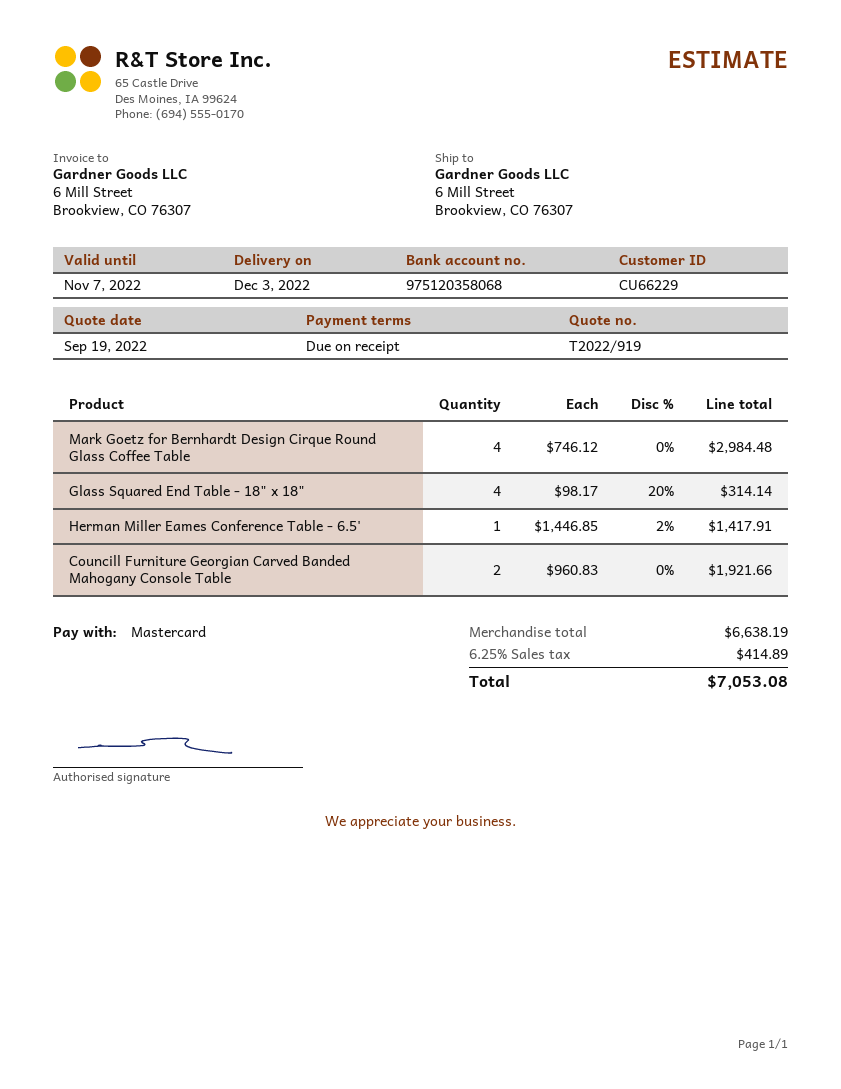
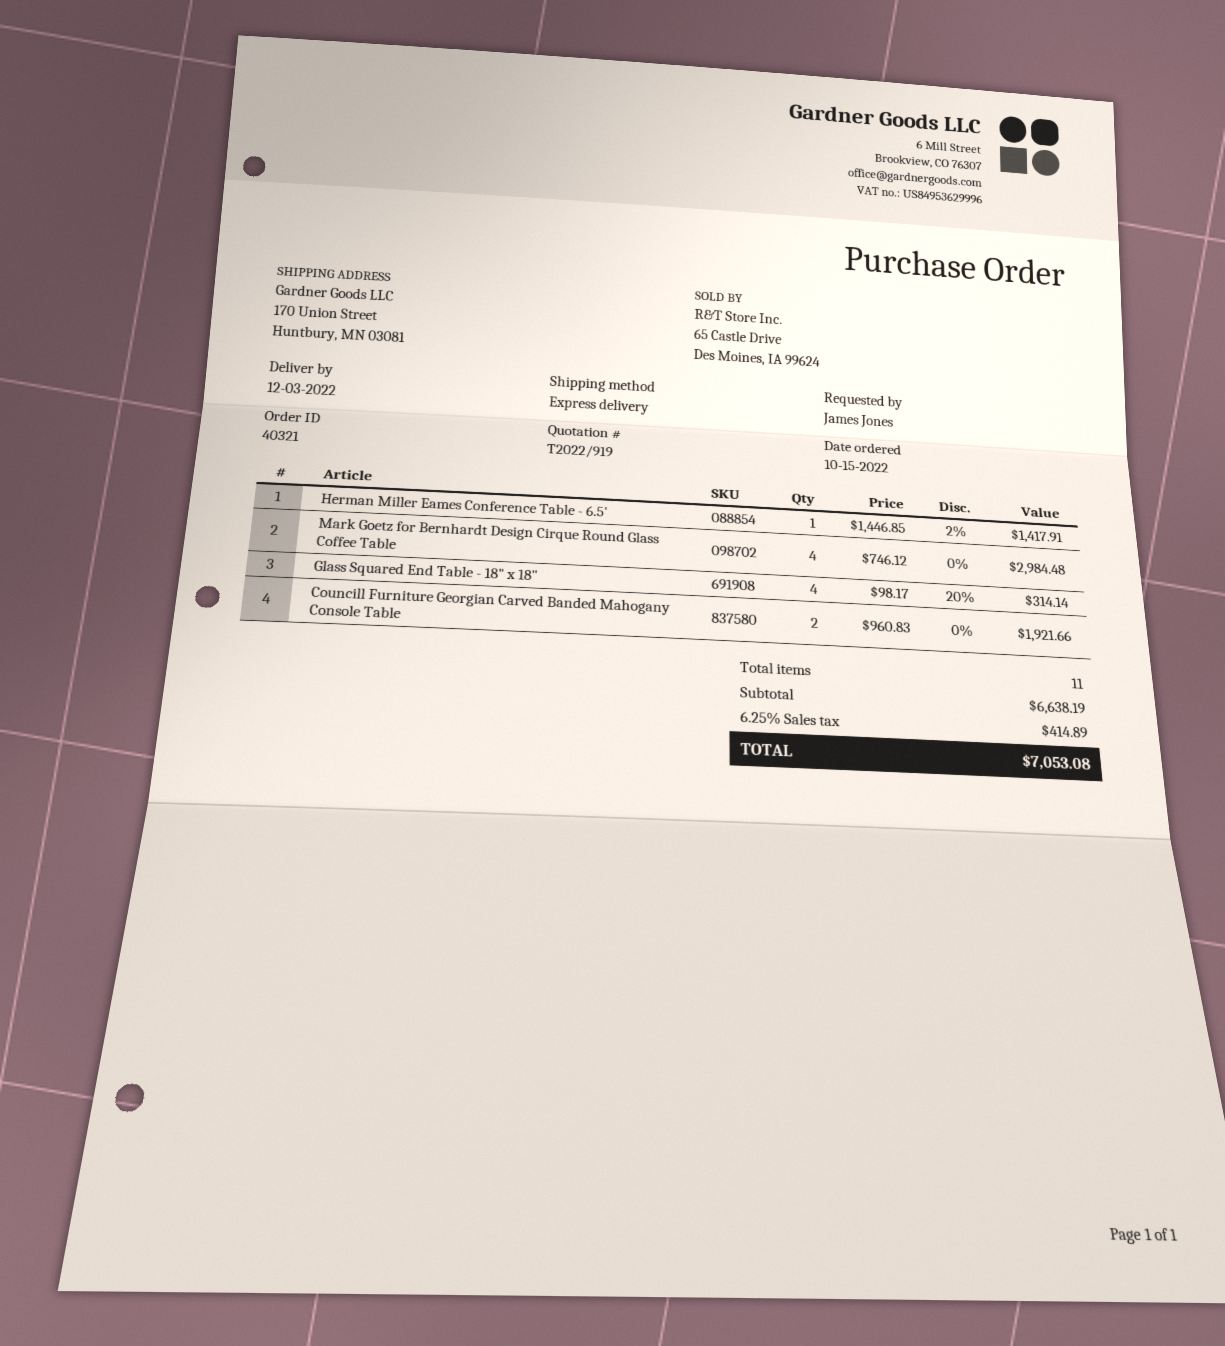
ship to: 6 Mill Street, Brookview, CO 76307 -> 170 Union Street, Huntbury, MN 03081

